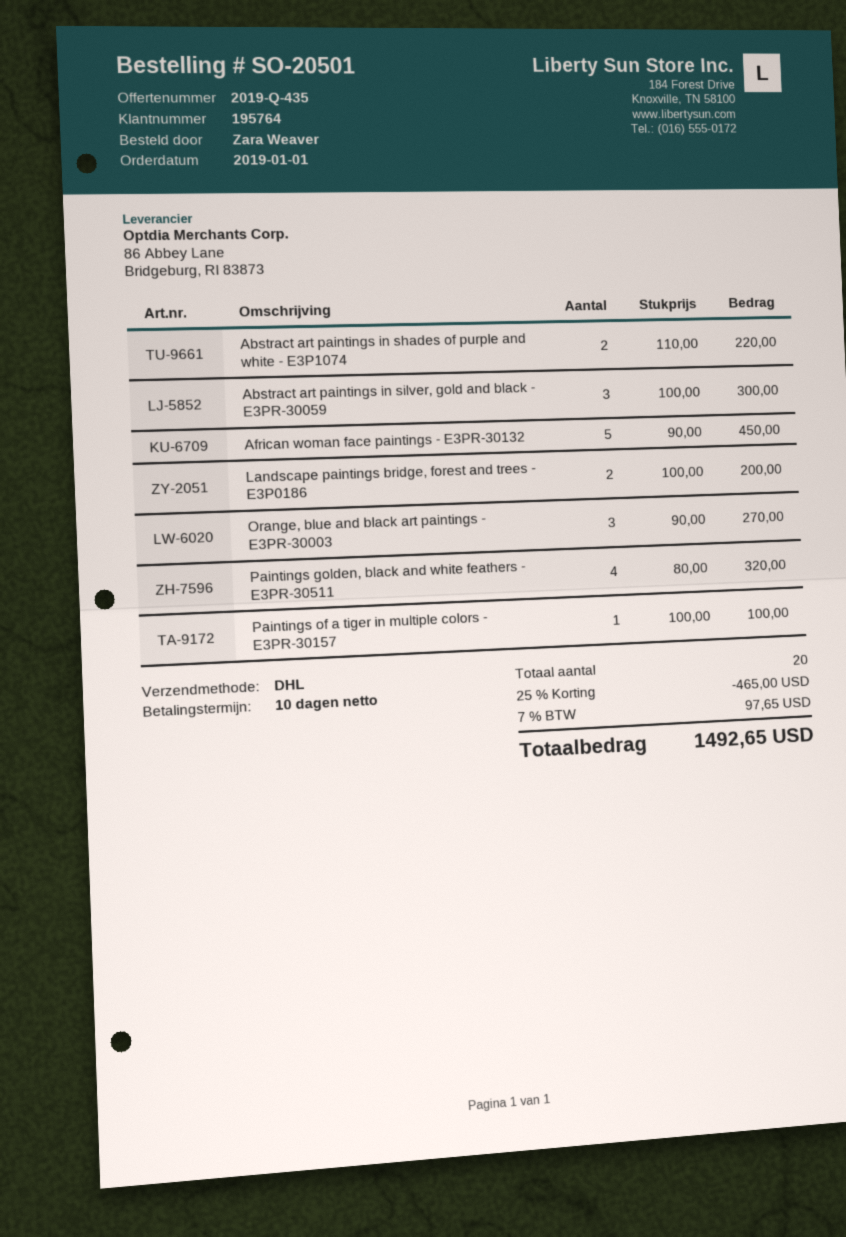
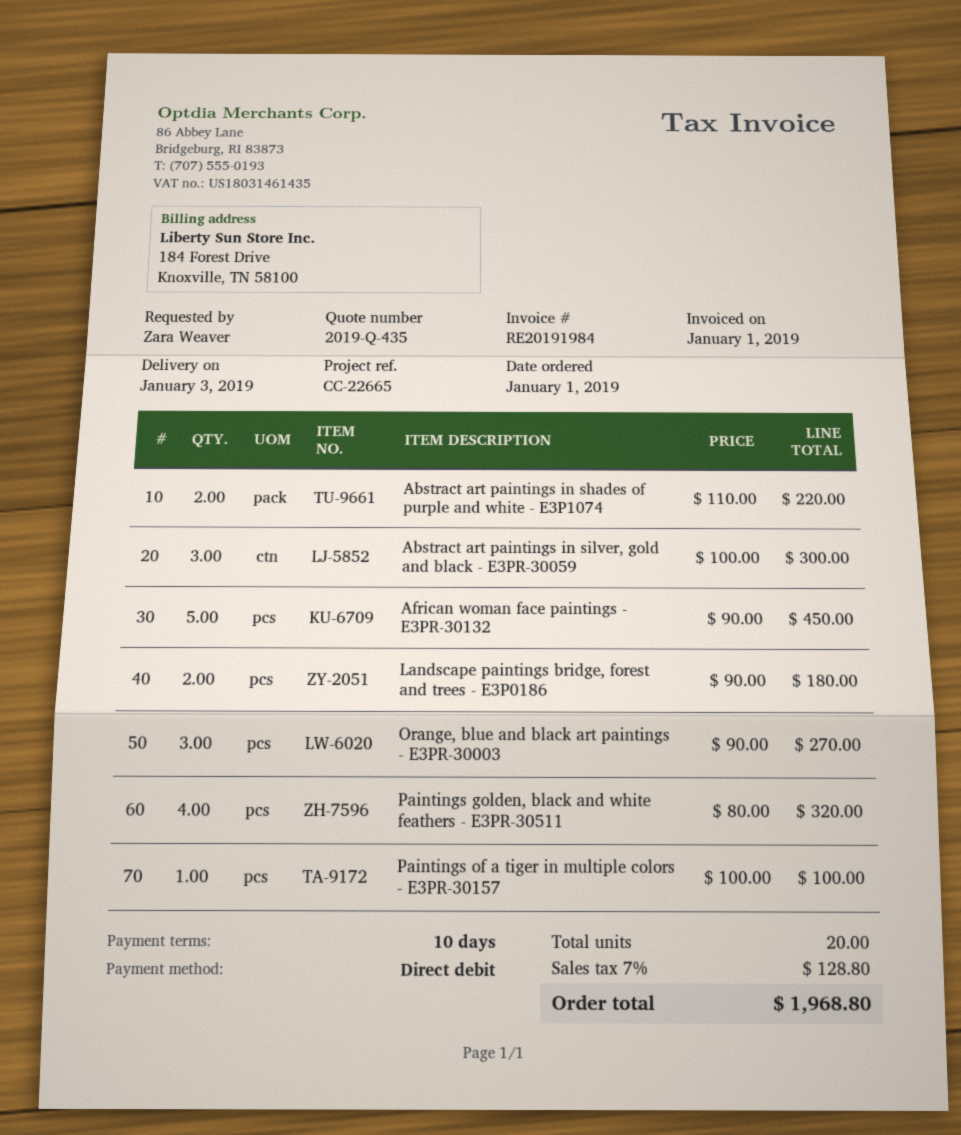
Landscape paintings bridge, forest and trees - E3P0186: 2 x 100.00 = 200.00 -> 2 x 90.00 = 180.00
discount: 25% = 465.00 -> none
tax: 7% = 97.65 -> 7% = 128.80
total: 1492.65 -> 1968.80

